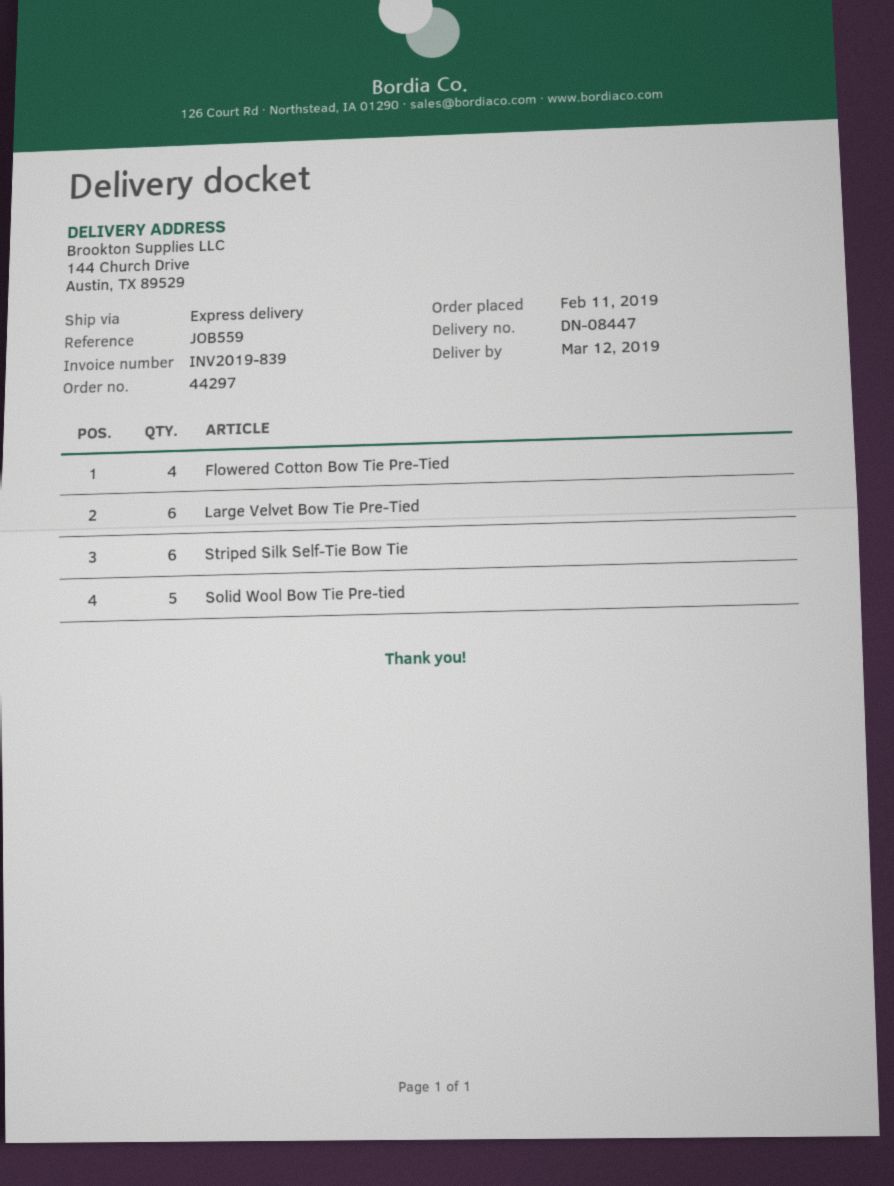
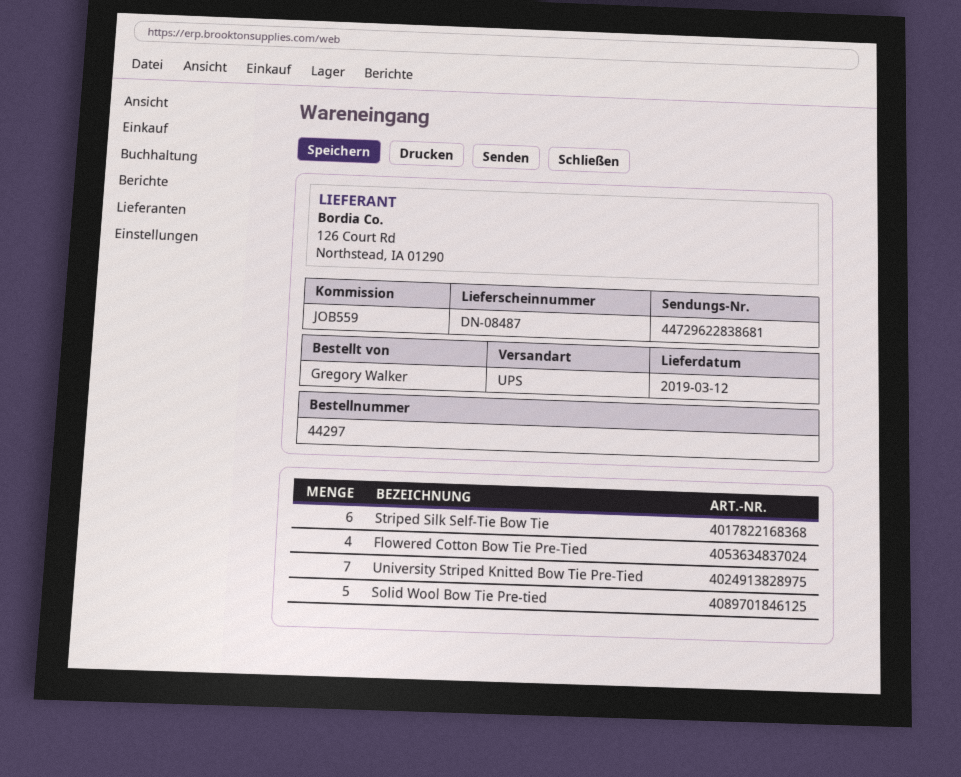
delivery note number: DN-08447 -> DN-08487
shipping method: express -> UPS
Large Velvet Bow Tie Pre-Tied: 6 -> none
University Striped Knitted Bow Tie Pre-Tied: none -> 7

